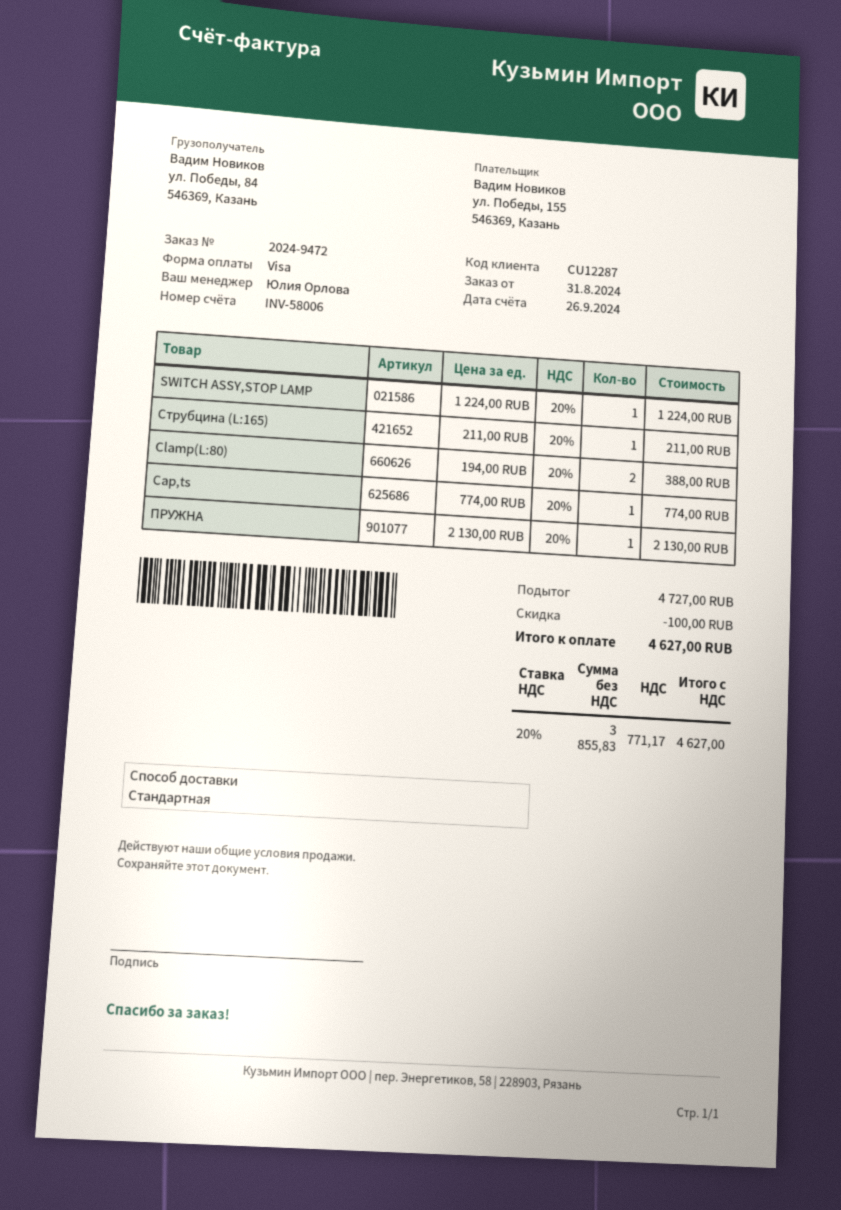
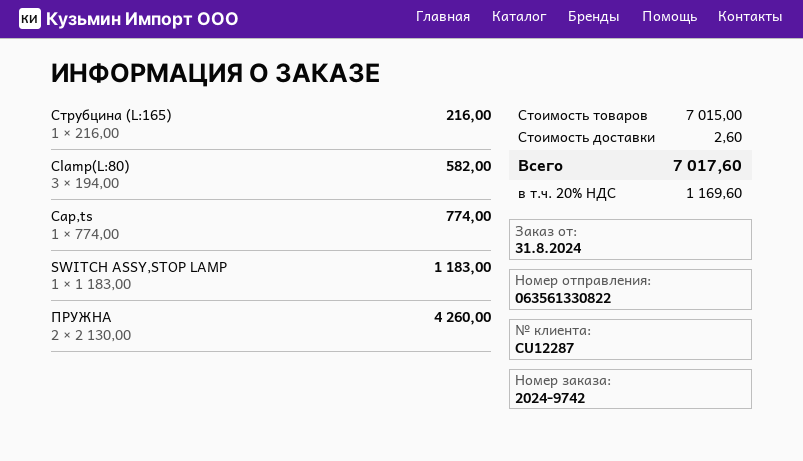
order number: 2024-9472 -> 2024-9742
SWITCH ASSY,STOP LAMP: 1 x 1224.00 = 1224.00 -> 1 x 1183.00 = 1183.00
Струбцина (L:165): 1 x 211.00 = 211.00 -> 1 x 216.00 = 216.00
Clamp(L:80): 2 x 194.00 = 388.00 -> 3 x 194.00 = 582.00
ПРУЖНА: 1 x 2130.00 = 2130.00 -> 2 x 2130.00 = 4260.00
subtotal: 4727.00 -> 7015.00
discount: 100.00 -> none
shipping: none -> 2.60
tax: 20% = 771.17 -> 20% = 1169.60
total: 4627.00 -> 7017.60

